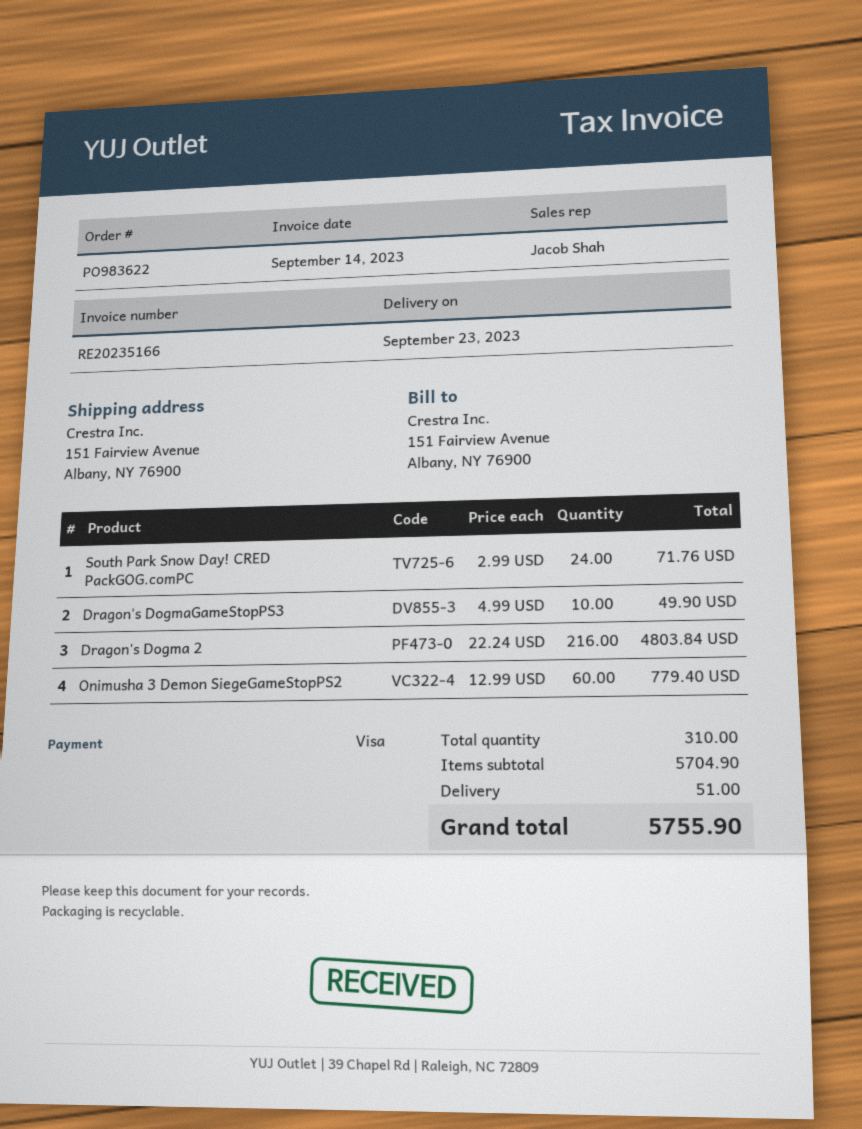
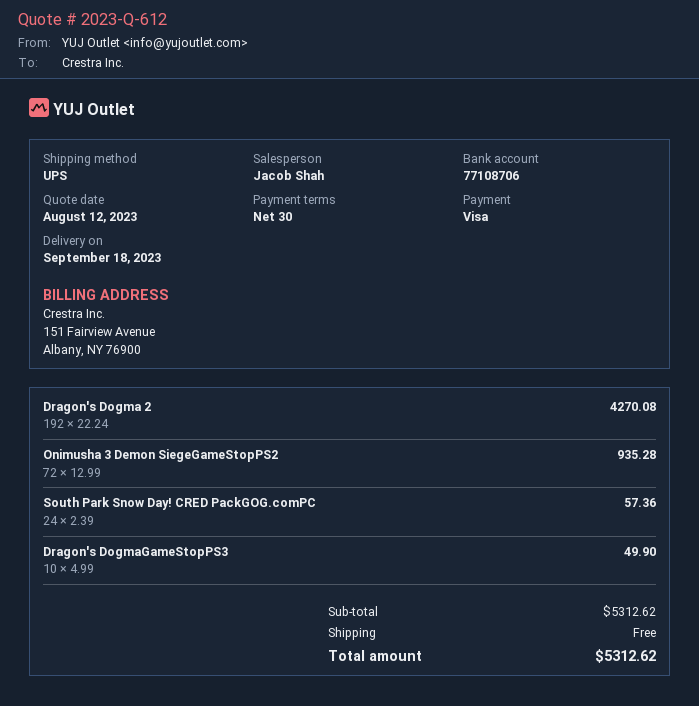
delivery date: 2023-09-23 -> 2023-09-18
South Park Snow Day! CRED PackGOG.comPC: 24 x 2.99 = 71.76 -> 24 x 2.39 = 57.36
Dragon's Dogma 2: 216 x 22.24 = 4803.84 -> 192 x 22.24 = 4270.08
Onimusha 3 Demon SiegeGameStopPS2: 60 x 12.99 = 779.40 -> 72 x 12.99 = 935.28
subtotal: 5704.90 -> 5312.62
shipping: 51.00 -> 0.00
total: 5755.90 -> 5312.62

